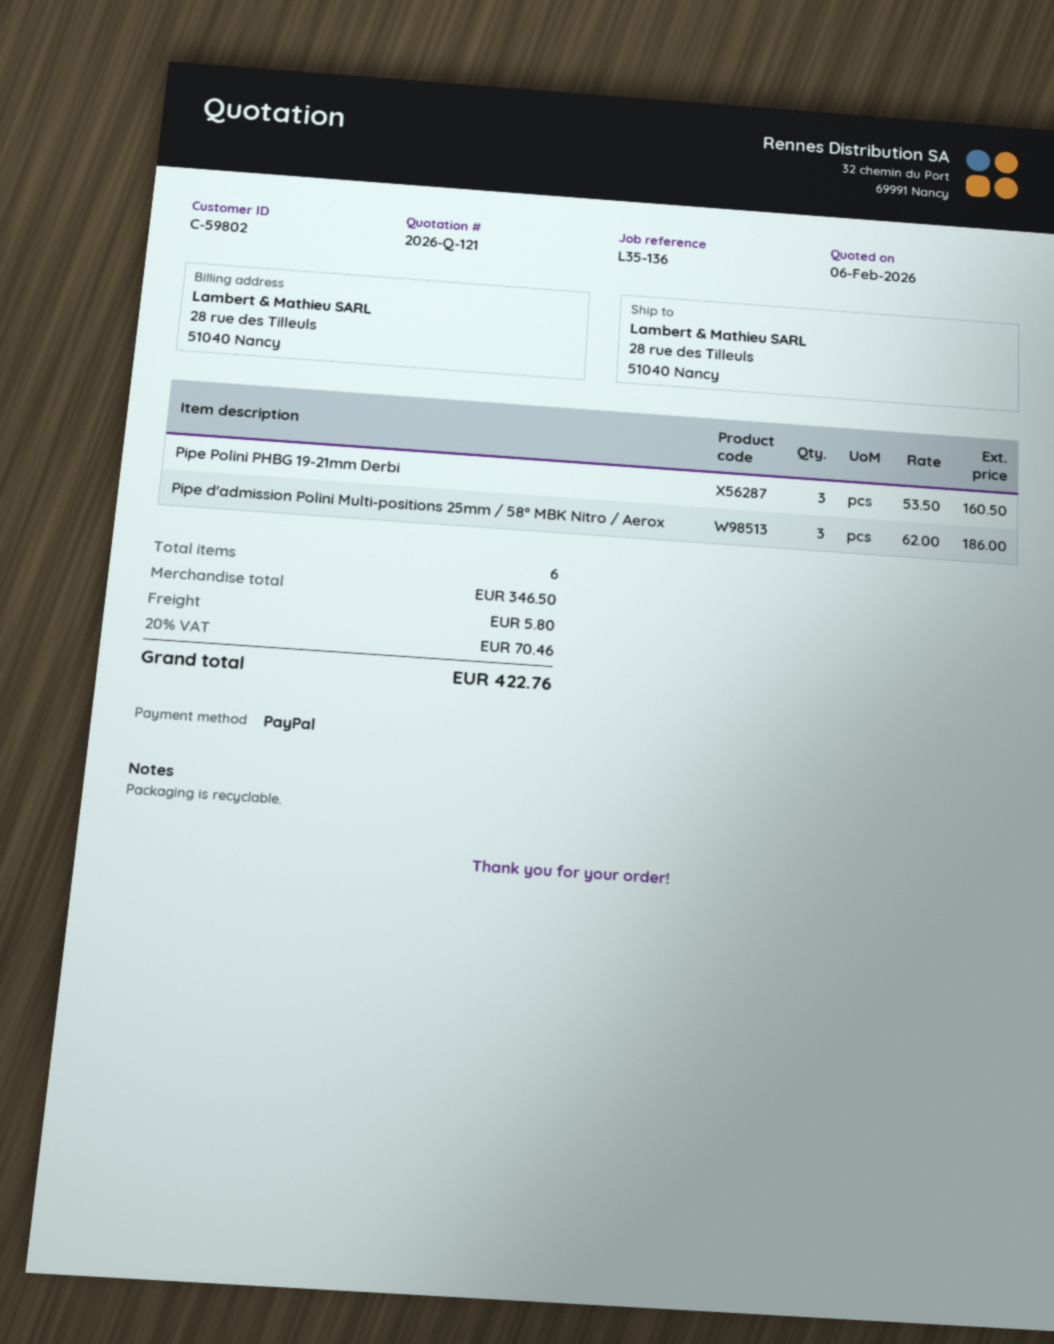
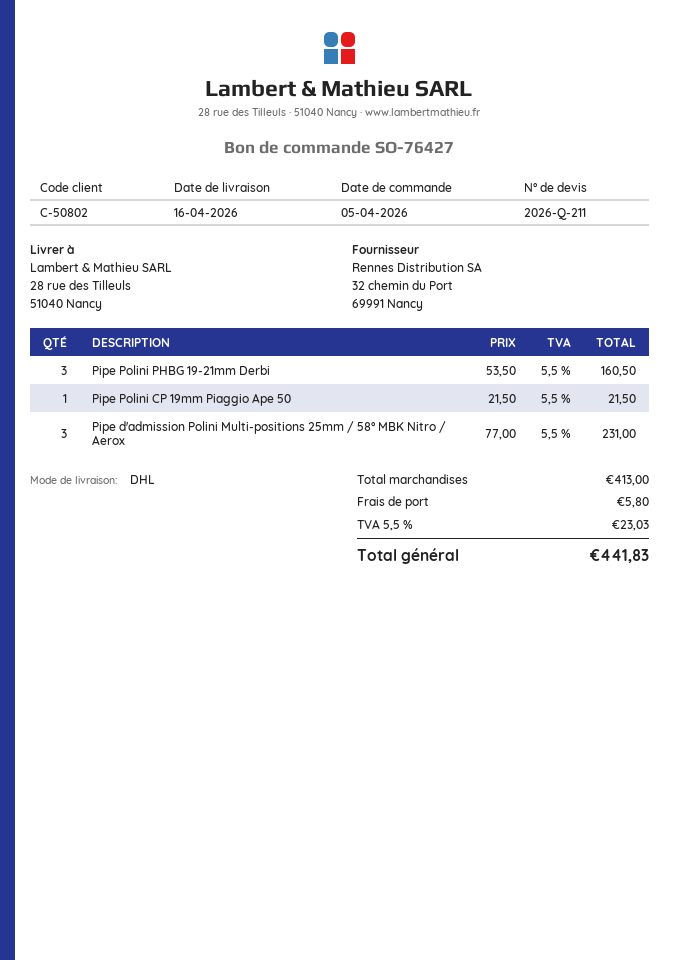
quote number: 2026-Q-121 -> 2026-Q-211
customer number: C-59802 -> C-50802
Pipe d'admission Polini Multi-positions 25mm / 58° MBK Nitro / Aerox: 3 x 62.00 = 186.00 -> 3 x 77.00 = 231.00
Pipe Polini CP 19mm Piaggio Ape 50: none -> 1 x 21.50 = 21.50
subtotal: 346.50 -> 413.00
tax: 20% = 70.46 -> 5.5% = 23.03
total: 422.76 -> 441.83

